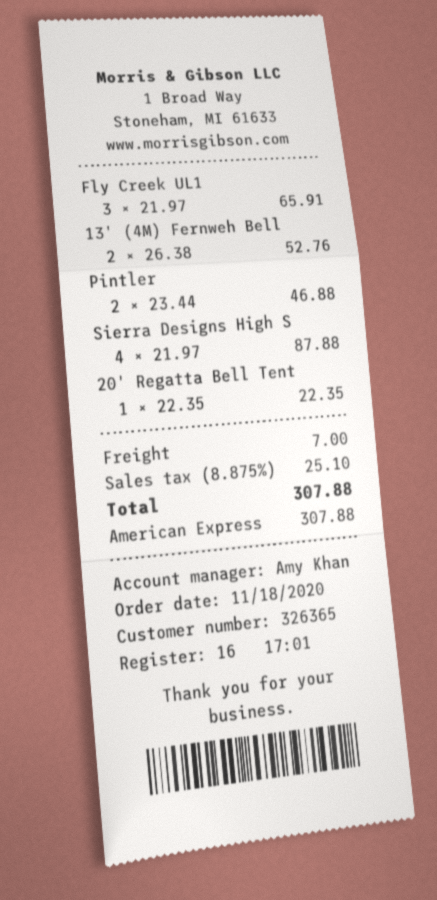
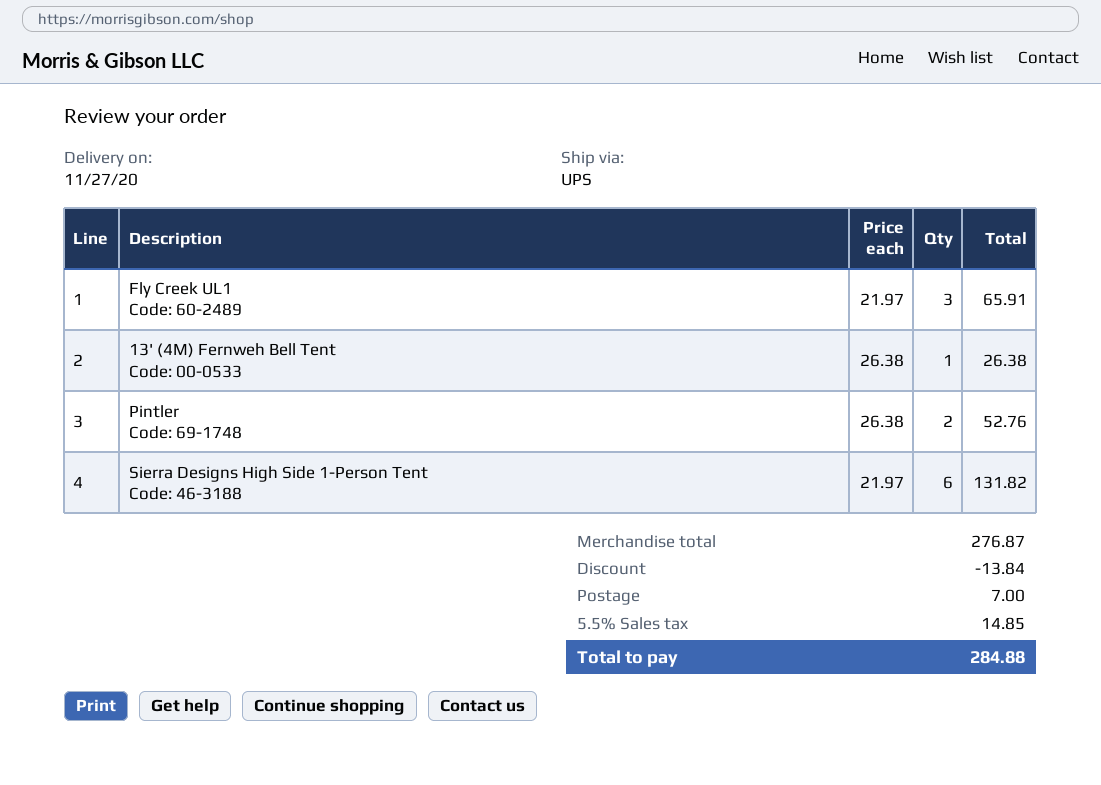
13' (4M) Fernweh Bell: 2 x 26.38 = 52.76 -> 1 x 26.38 = 26.38
Pintler: 2 x 23.44 = 46.88 -> 2 x 26.38 = 52.76
Sierra Designs High S: 4 x 21.97 = 87.88 -> 6 x 21.97 = 131.82
20' Regatta Bell Tent: 1 x 22.35 = 22.35 -> none
discount: none -> 13.84
tax: 8.875% = 25.10 -> 5.5% = 14.85
total: 307.88 -> 284.88

